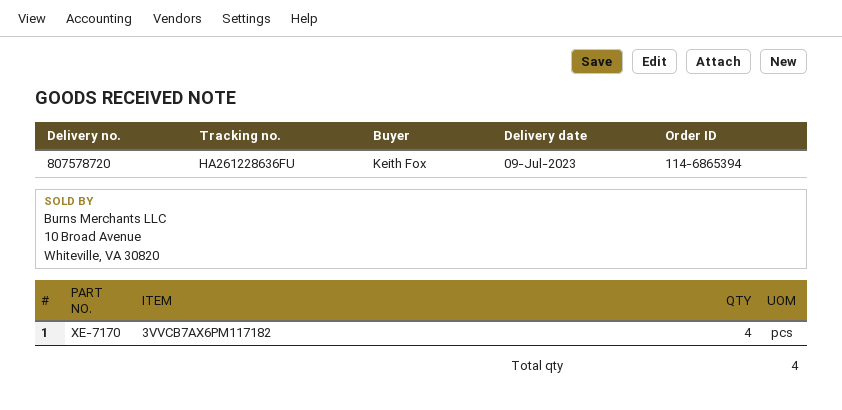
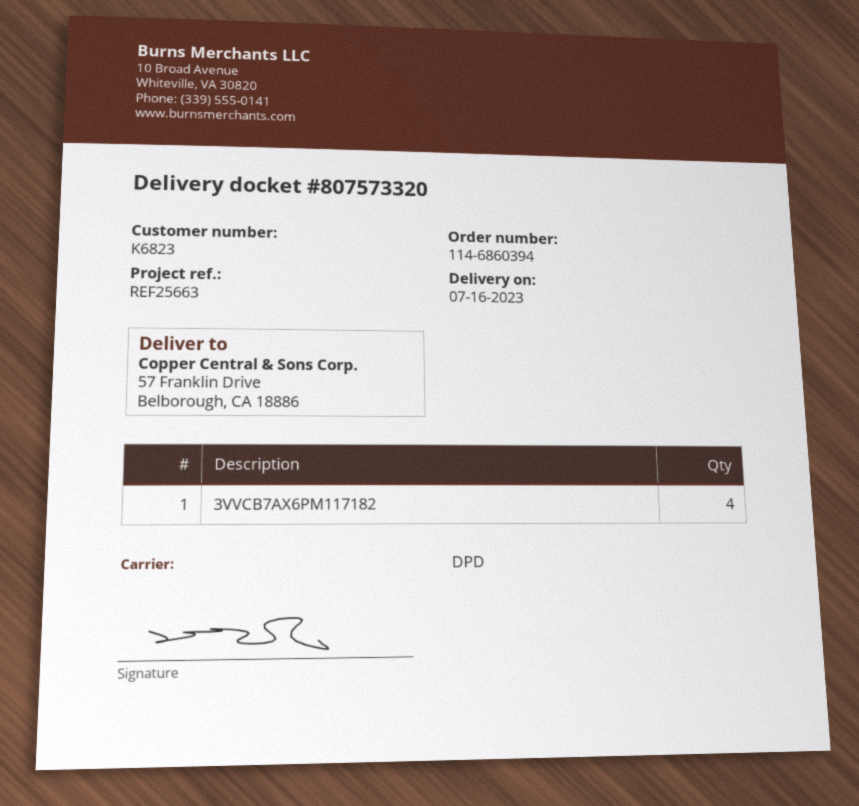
order number: 114-6865394 -> 114-6860394
delivery note number: 807578720 -> 807573320
delivery date: 2023-07-09 -> 2023-07-16

